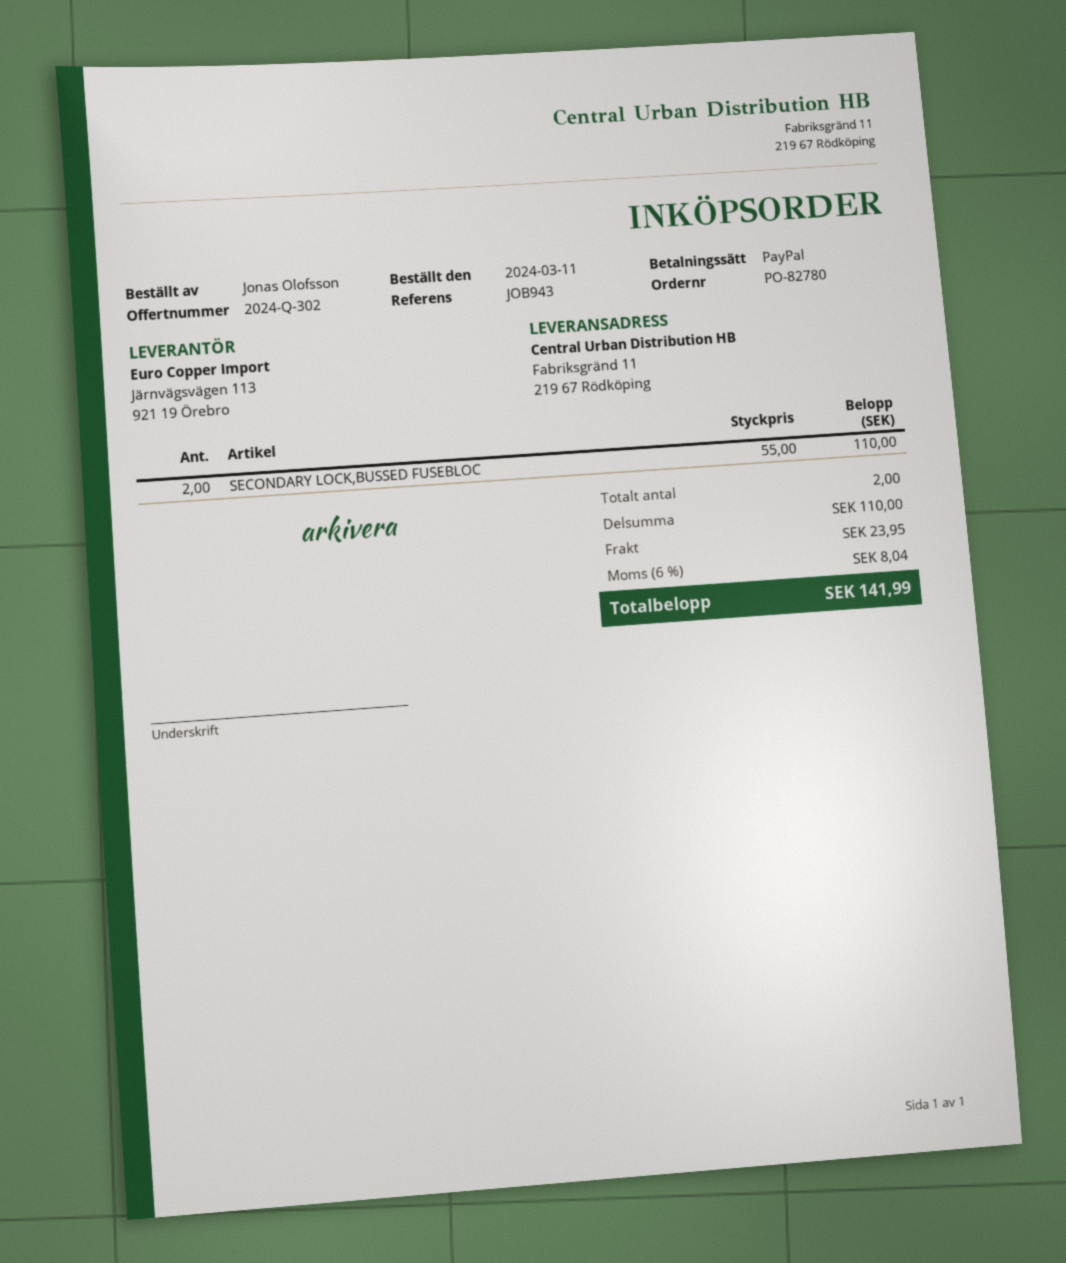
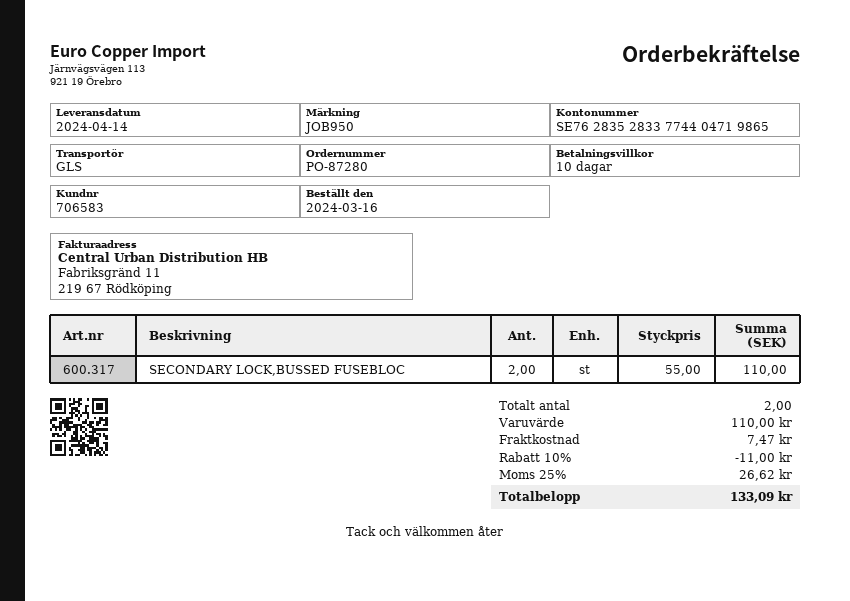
order number: PO-82780 -> PO-87280
order date: 2024-03-11 -> 2024-03-16
reference: JOB943 -> JOB950
discount: none -> 10% = 11.00
shipping: 23.95 -> 7.47
tax: 6% = 8.04 -> 25% = 26.62
total: 141.99 -> 133.09

